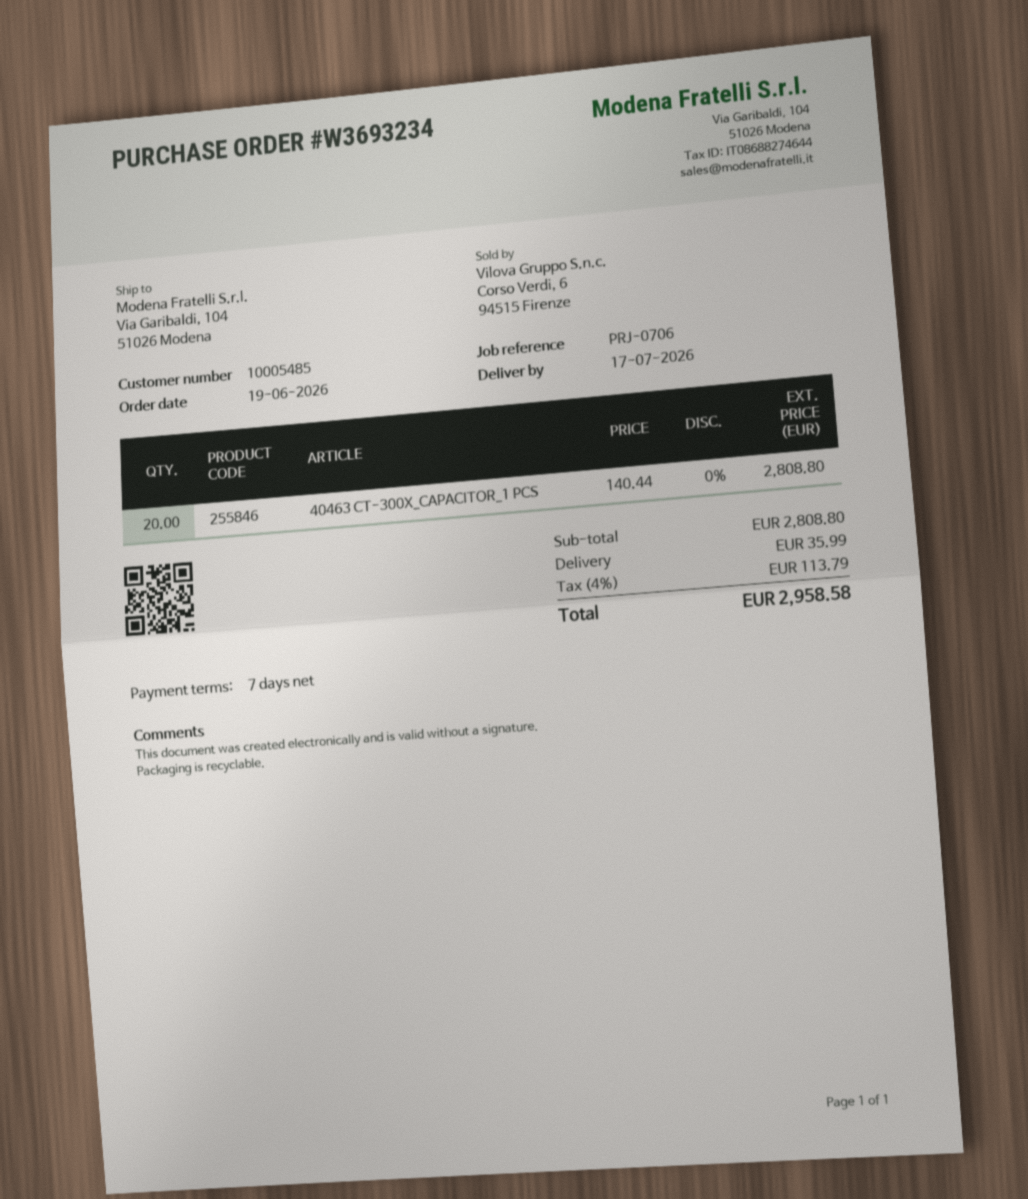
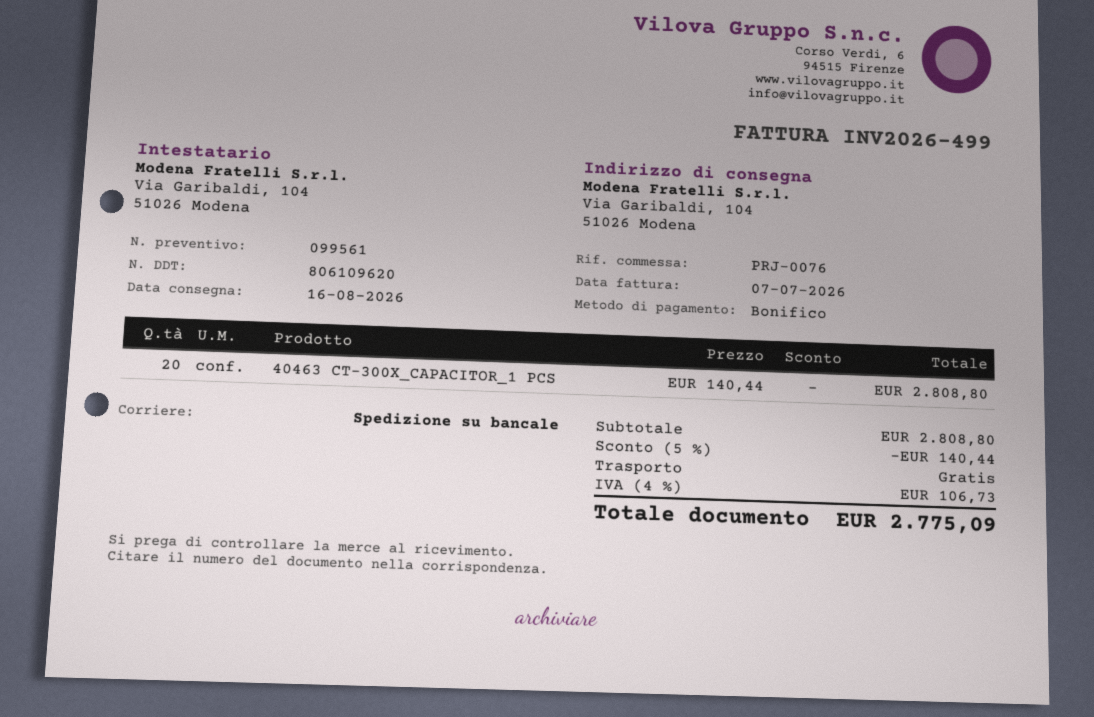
delivery date: 2026-07-17 -> 2026-08-16
reference: PRJ-0706 -> PRJ-0076
discount: none -> 5% = 140.44
shipping: 35.99 -> 0.00
tax: 4% = 113.79 -> 4% = 106.73
total: 2958.58 -> 2775.09

